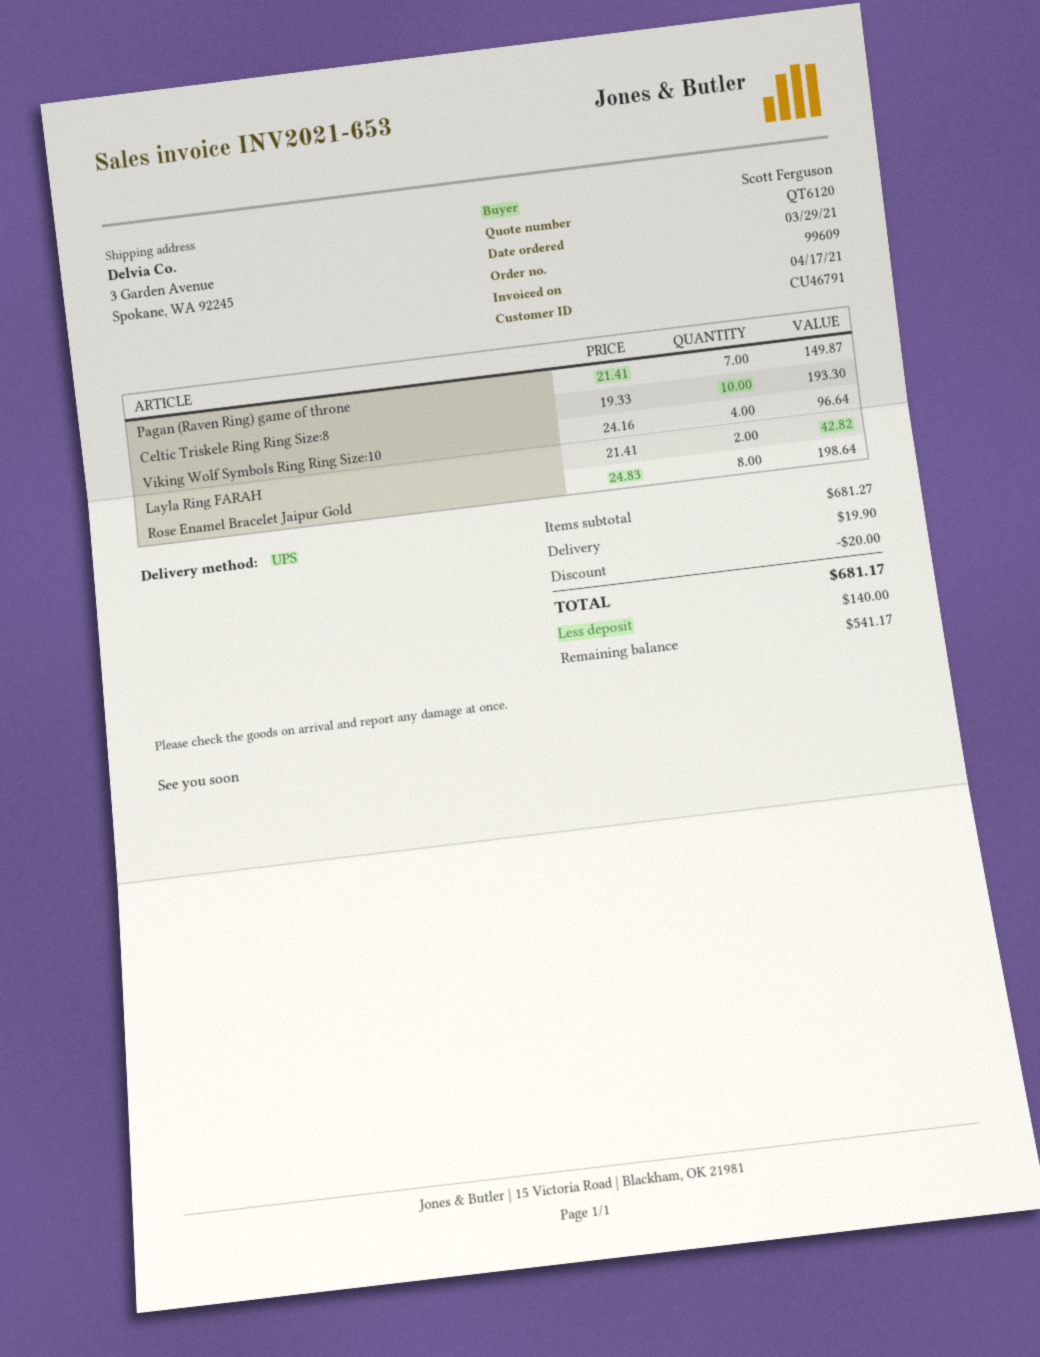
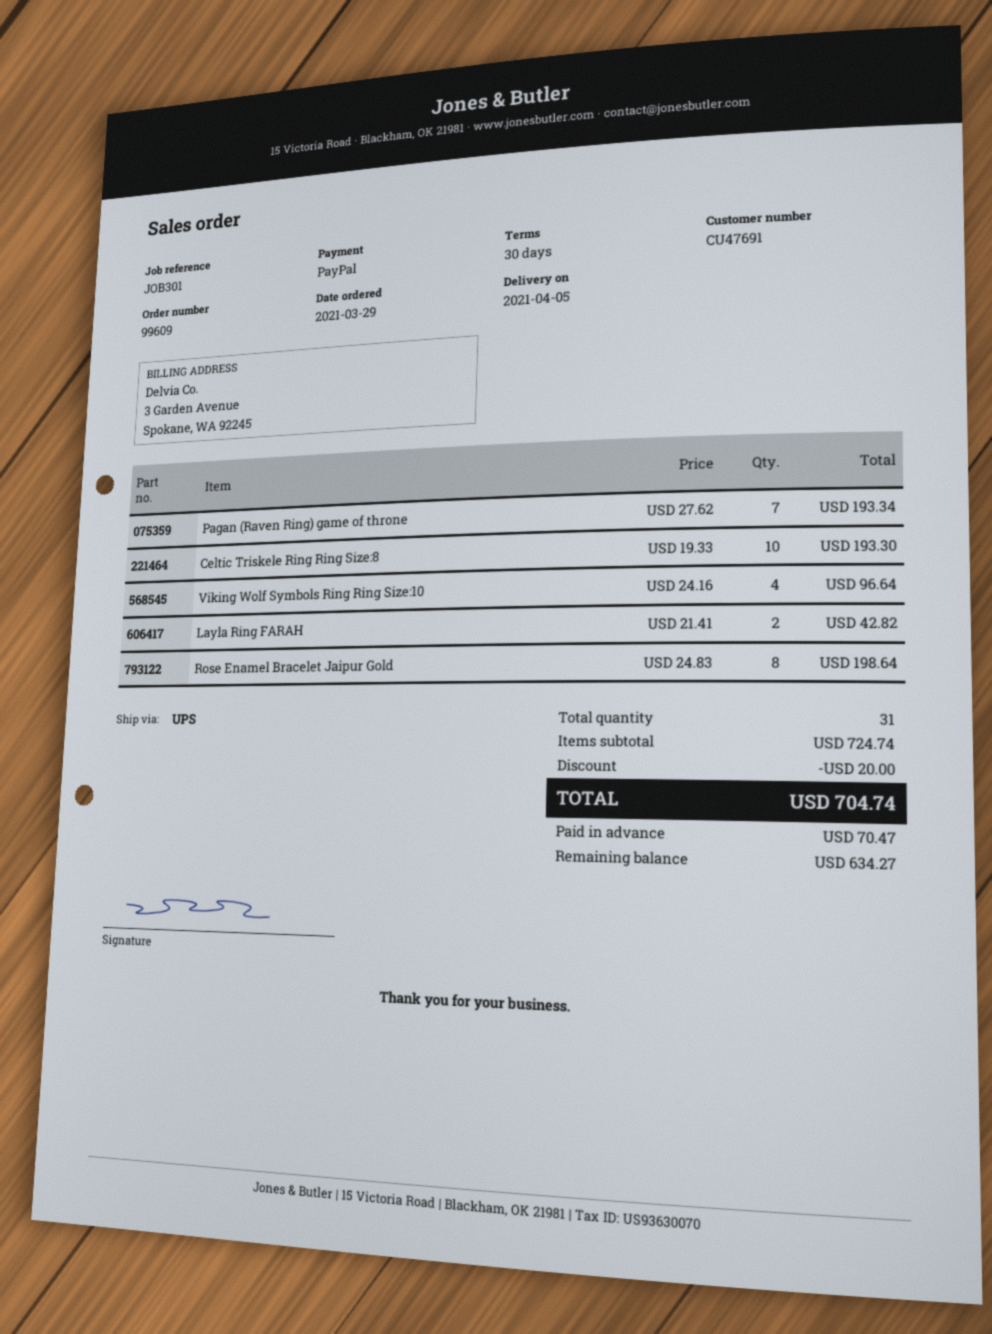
customer number: CU46791 -> CU47691
Pagan (Raven Ring) game of throne: 7 x 21.41 = 149.87 -> 7 x 27.62 = 193.34
subtotal: 681.27 -> 724.74
shipping: 19.90 -> none
total: 681.17 -> 704.74
deposit: 140.00 -> 70.47
balance: 541.17 -> 634.27

